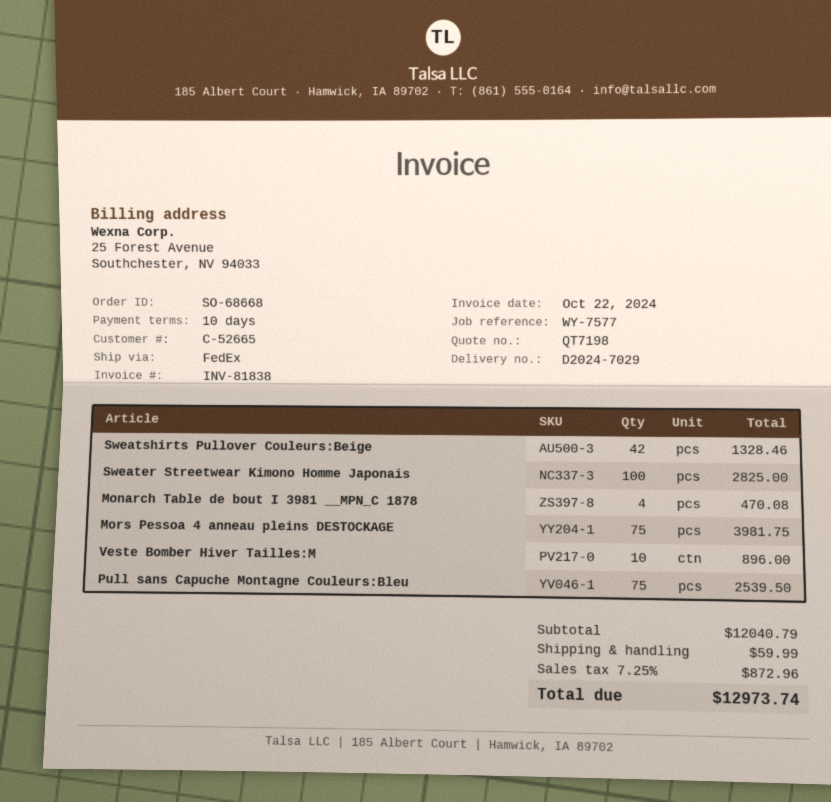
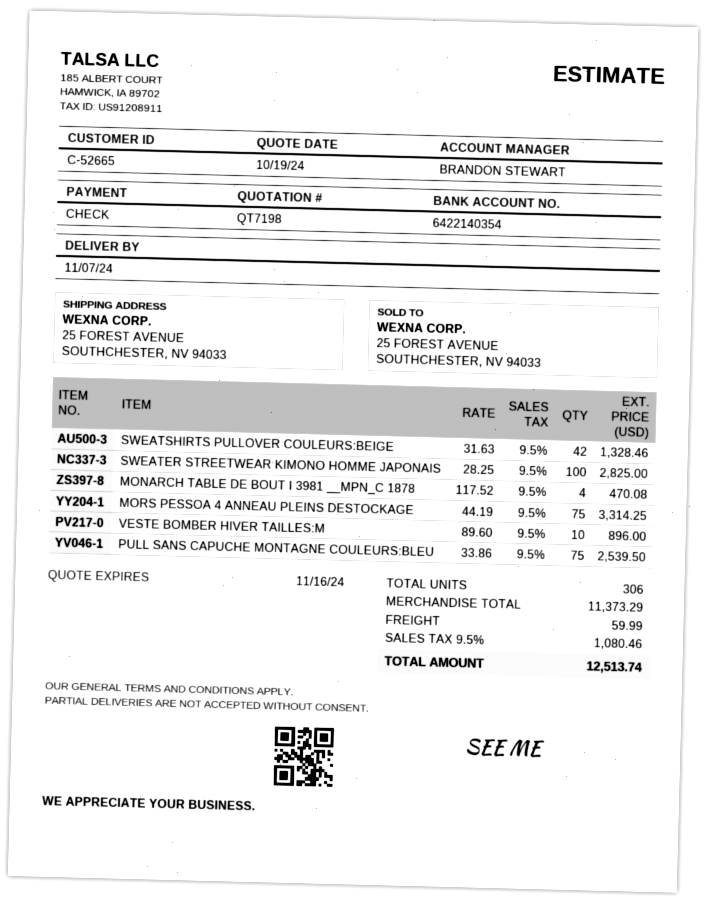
Mors Pessoa 4 anneau pleins DESTOCKAGE: 75 for 3981.75 -> 75 for 3314.25
subtotal: 12040.79 -> 11373.29
tax: 7.25% = 872.96 -> 9.5% = 1080.46
total: 12973.74 -> 12513.74

